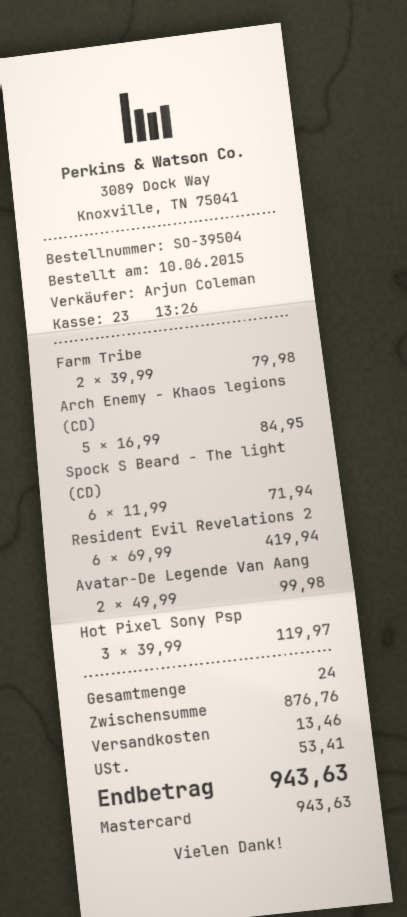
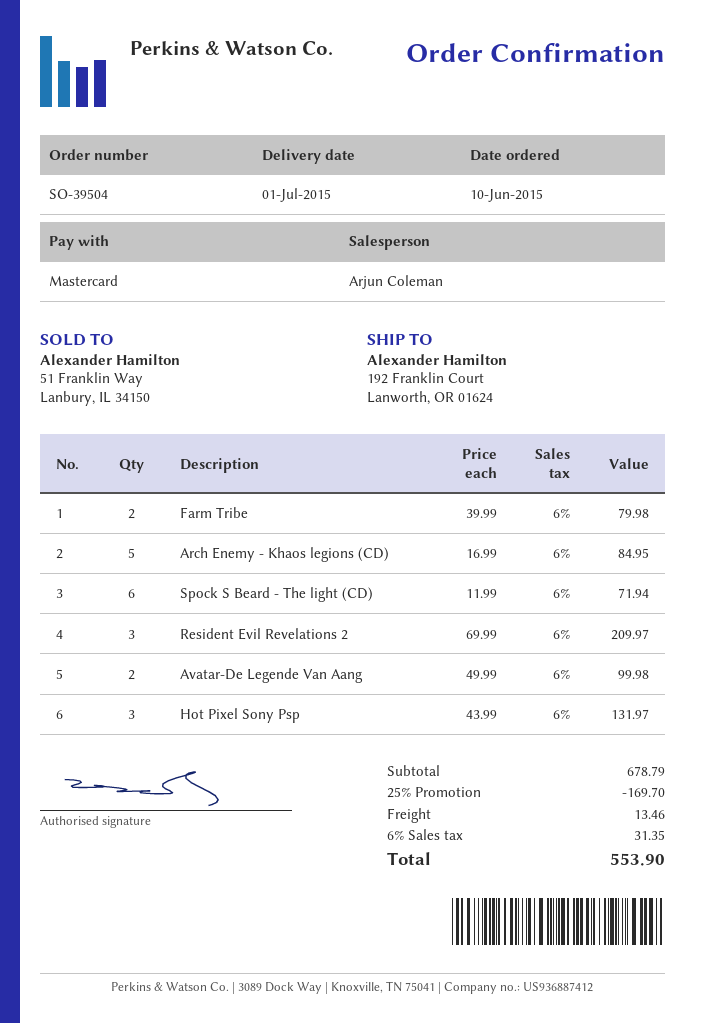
Resident Evil Revelations 2: 6 x 69.99 = 419.94 -> 3 x 69.99 = 209.97
Hot Pixel Sony Psp: 3 x 39.99 = 119.97 -> 3 x 43.99 = 131.97
subtotal: 876.76 -> 678.79
discount: none -> 25% = 169.70
tax: 53.41 -> 31.35
total: 943.63 -> 553.90

